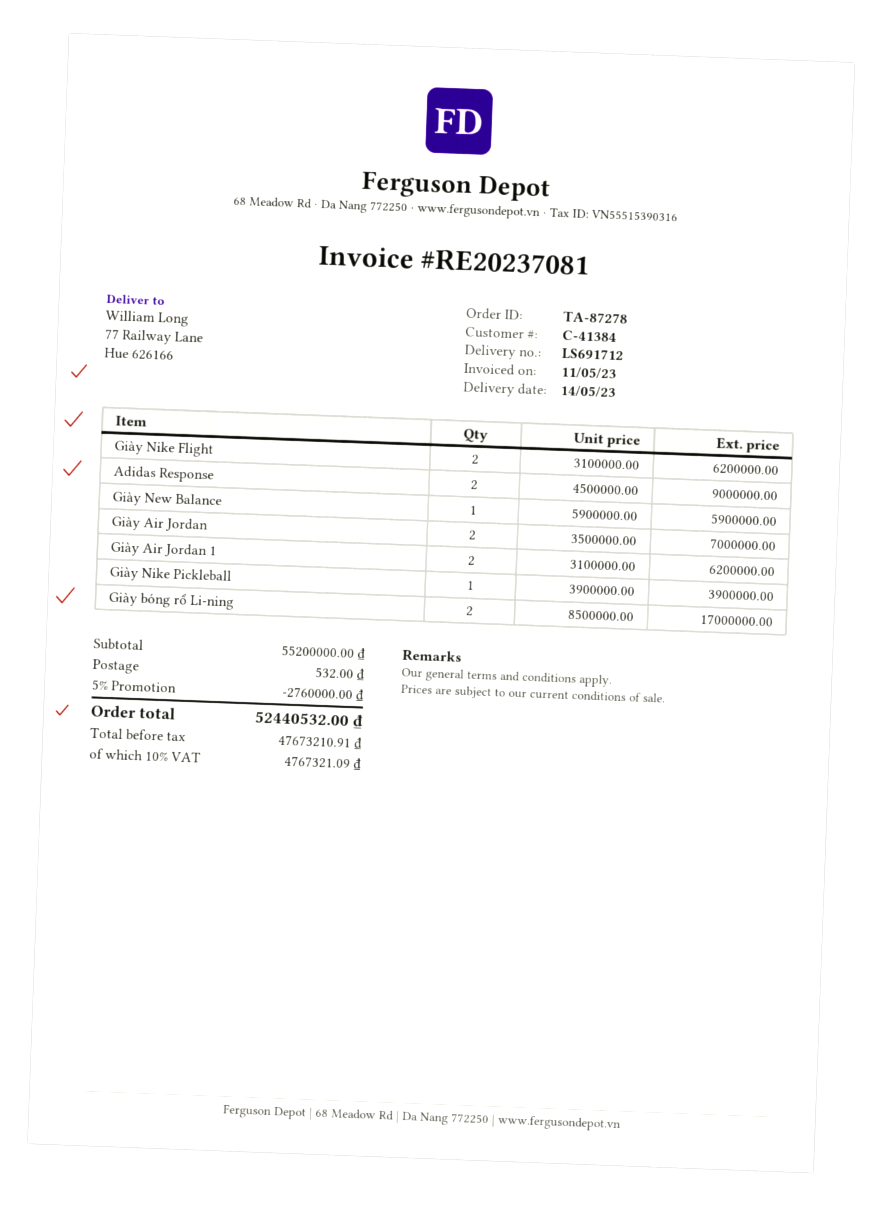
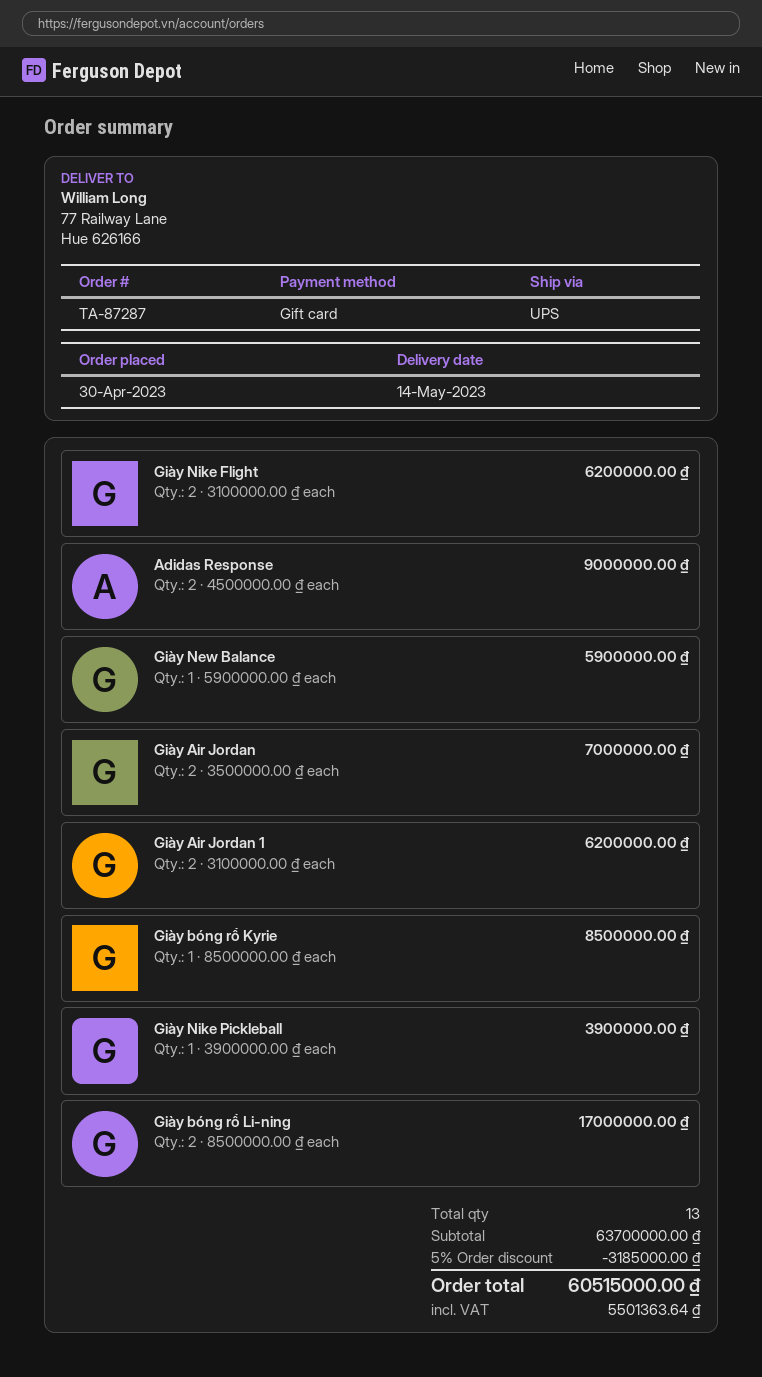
order number: TA-87278 -> TA-87287
Giày bóng rổ Kyrie: none -> 1 x 8500000.00 = 8500000.00
subtotal: 55200000.00 -> 63700000.00
discount: 5% = 2760000.00 -> 5% = 3185000.00
shipping: 532.00 -> none
tax: 4767321.09 -> 5501363.64
total: 52440532.00 -> 60515000.00

